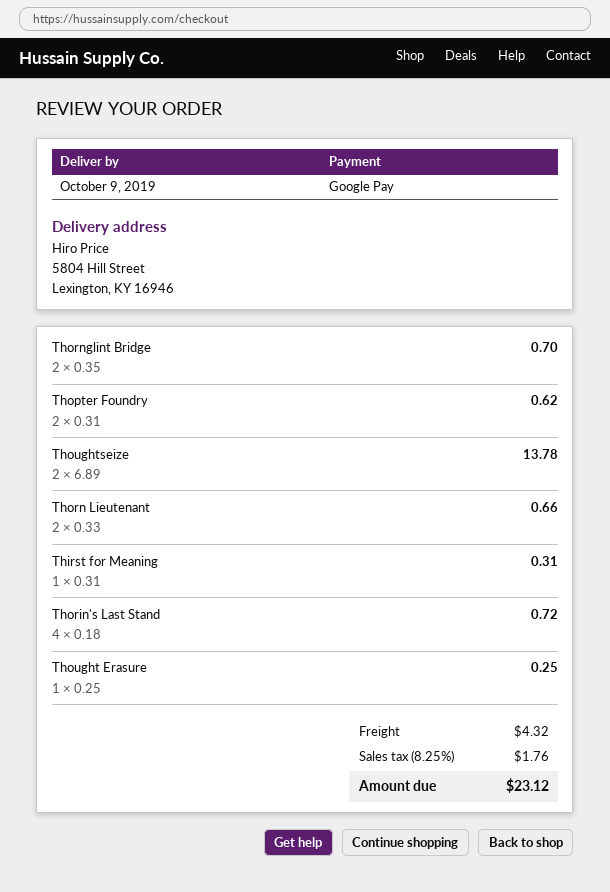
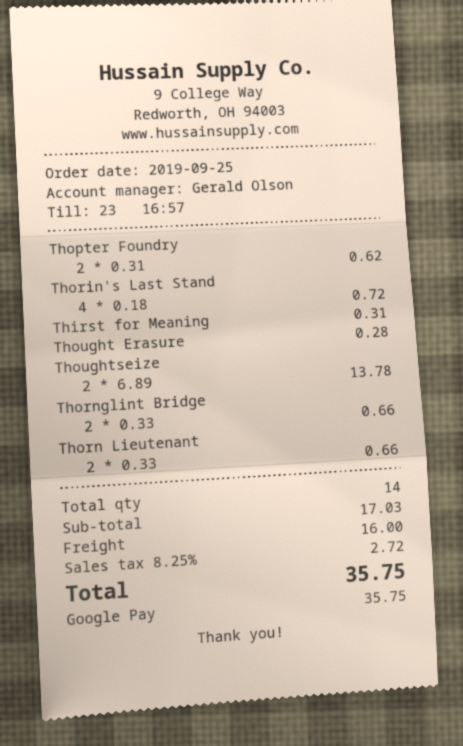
Thornglint Bridge: 2 x 0.35 = 0.70 -> 2 x 0.33 = 0.66
Thought Erasure: 1 x 0.25 = 0.25 -> 1 x 0.28 = 0.28
shipping: 4.32 -> 16.00
tax: 8.25% = 1.76 -> 8.25% = 2.72
total: 23.12 -> 35.75

